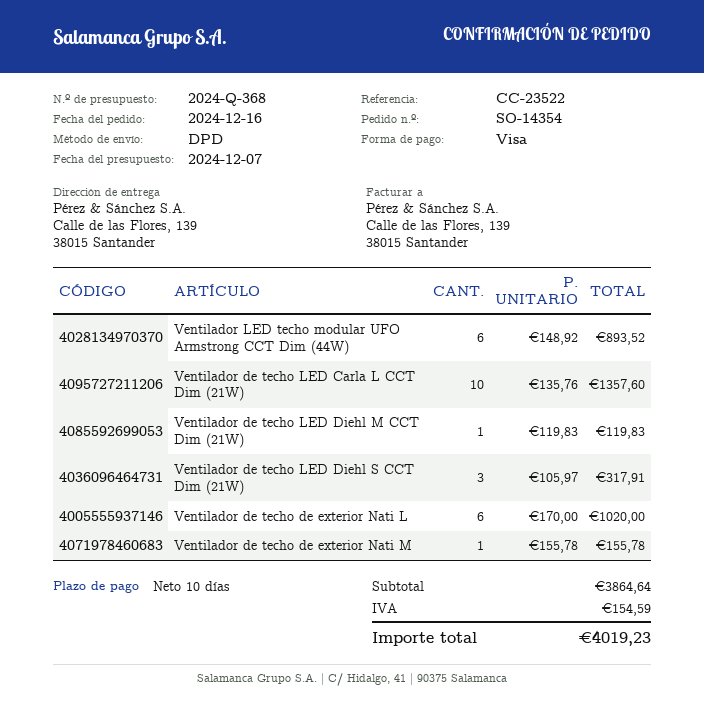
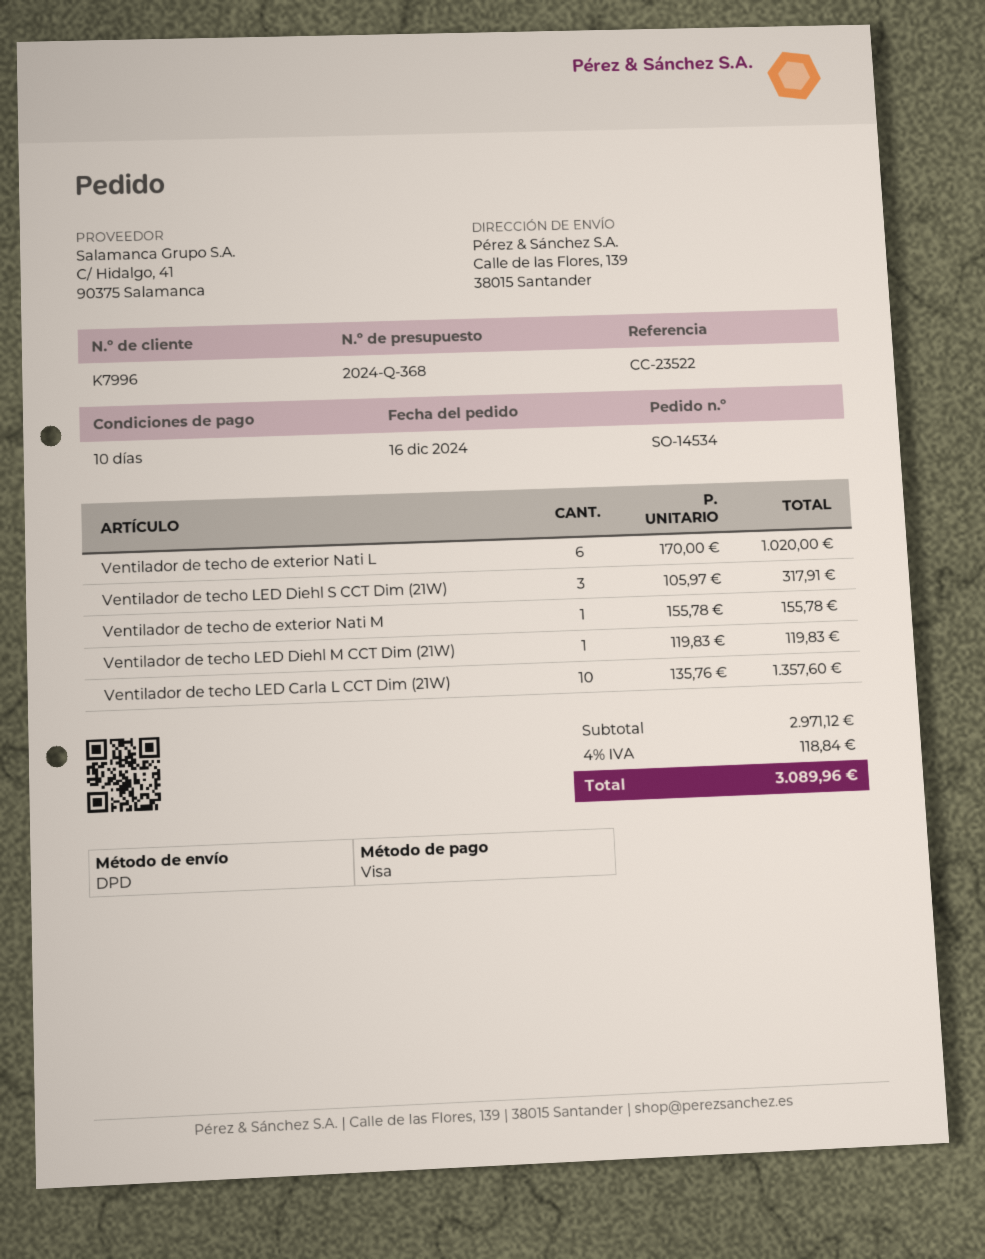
order number: SO-14354 -> SO-14534
Ventilador LED techo modular UFO Armstrong CCT Dim (44W): 6 x 148.92 = 893.52 -> none
subtotal: 3864.64 -> 2971.12
tax: 154.59 -> 118.84
total: 4019.23 -> 3089.96

